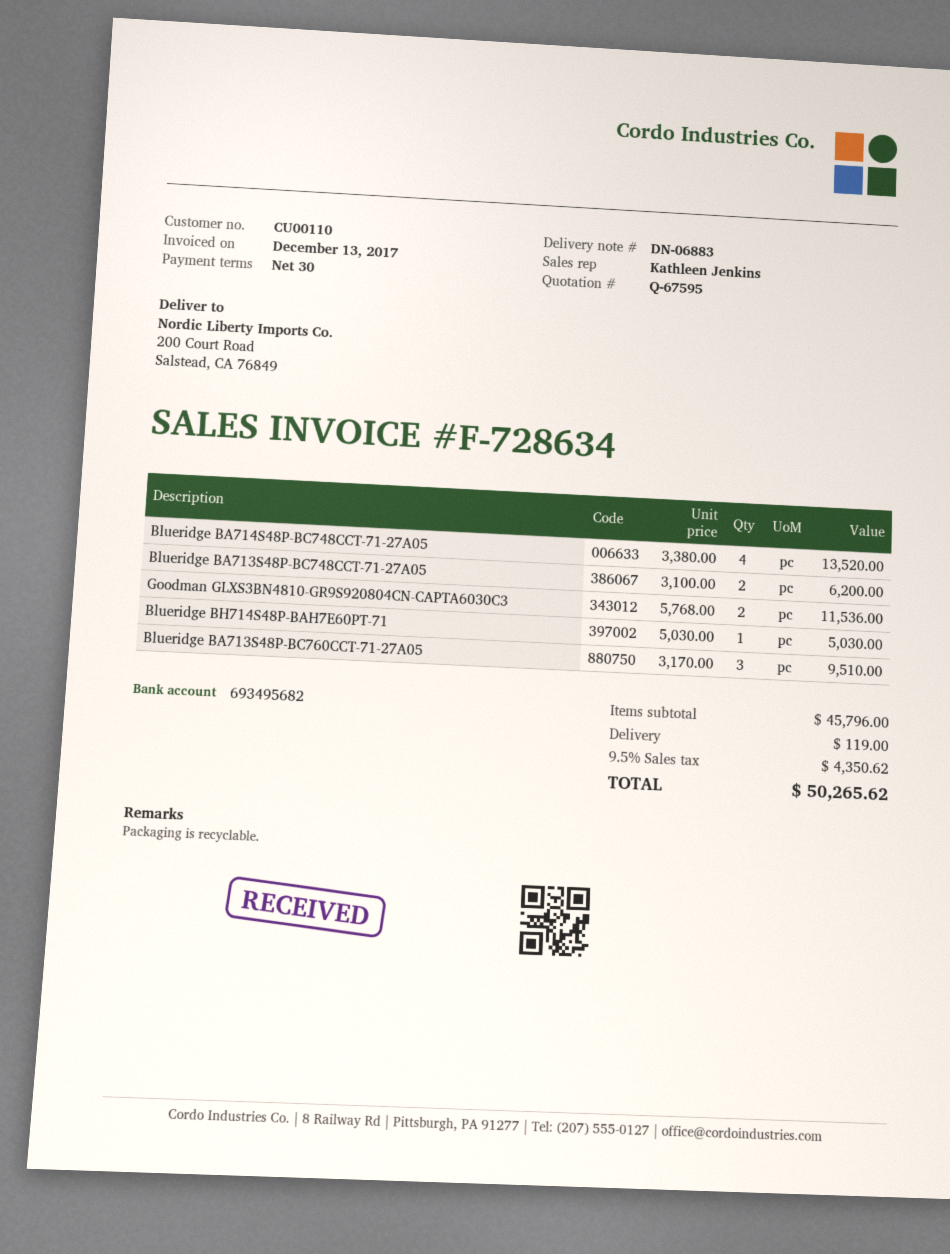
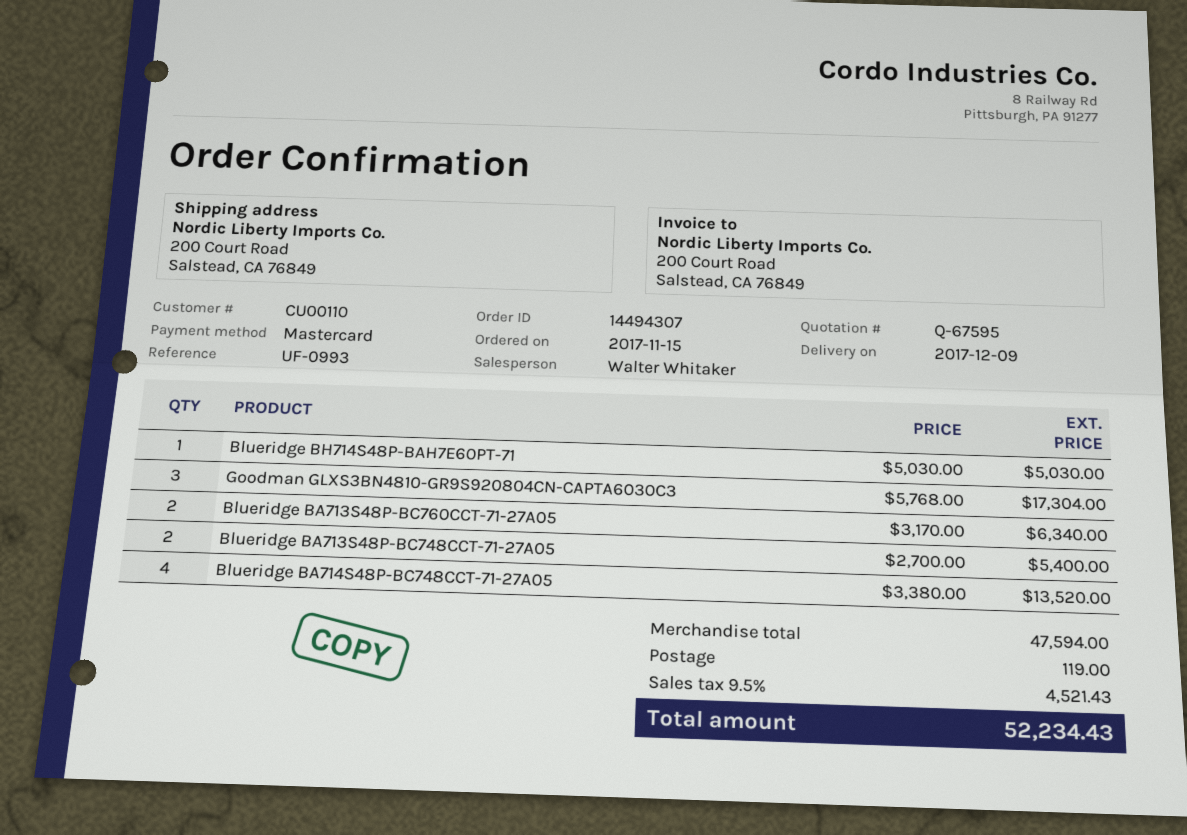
sales rep: Kathleen Jenkins -> Walter Whitaker
Blueridge BA713S48P-BC748CCT-71-27A05: 2 x 3100.00 = 6200.00 -> 2 x 2700.00 = 5400.00
Goodman GLXS3BN4810-GR9S920804CN-CAPTA6030C3: 2 x 5768.00 = 11536.00 -> 3 x 5768.00 = 17304.00
Blueridge BA713S48P-BC760CCT-71-27A05: 3 x 3170.00 = 9510.00 -> 2 x 3170.00 = 6340.00
subtotal: 45796.00 -> 47594.00
tax: 9.5% = 4350.62 -> 9.5% = 4521.43
total: 50265.62 -> 52234.43

